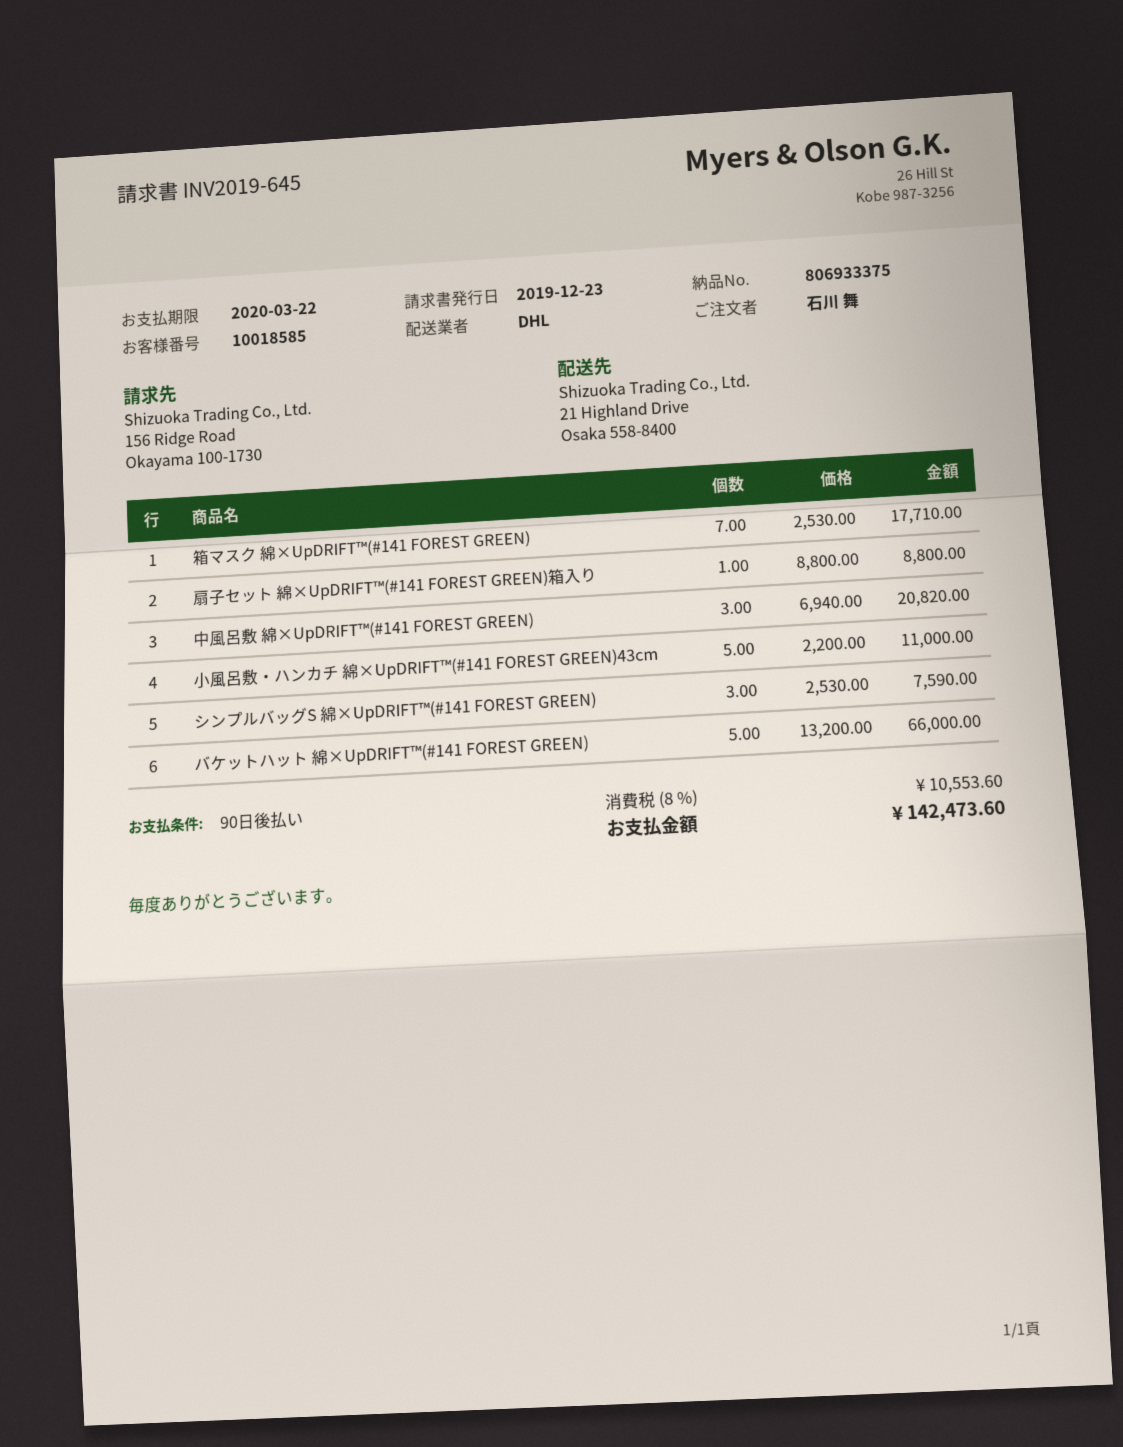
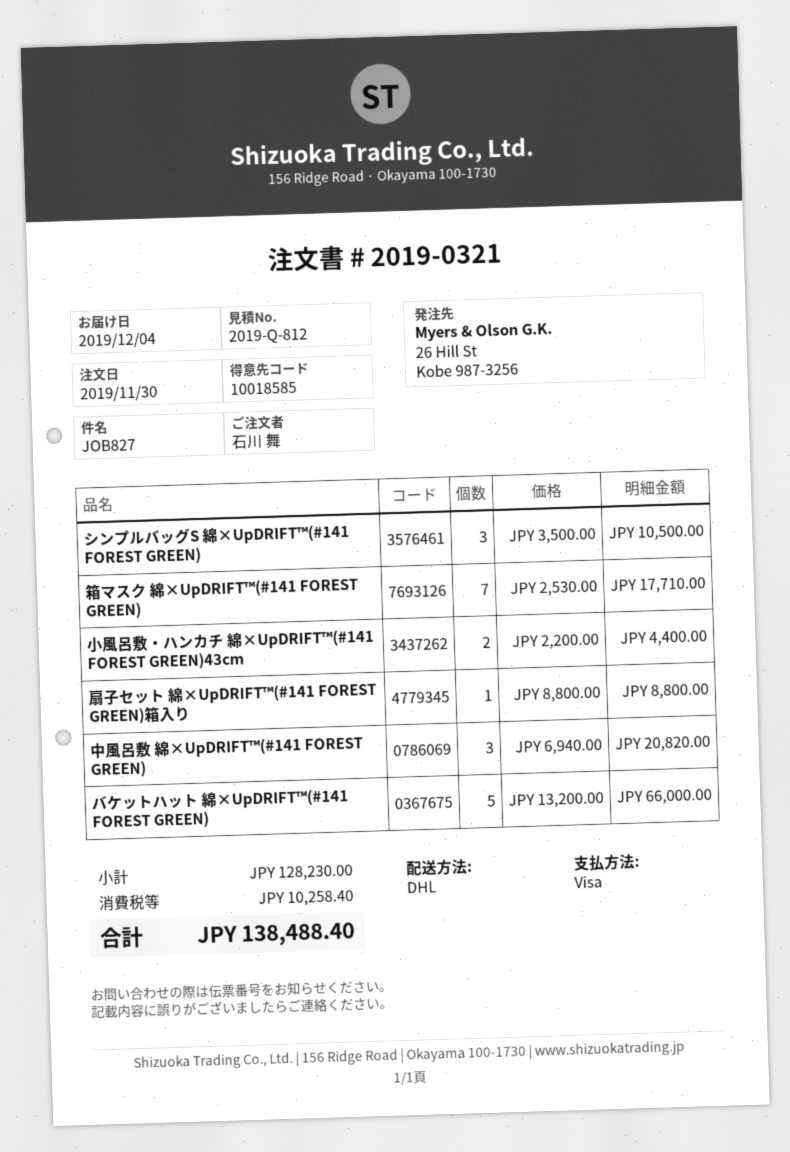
小風呂敷・ハンカチ 綿×UpDRIFT™(#141 FOREST GREEN)43cm: 5 x 2200.00 = 11000.00 -> 2 x 2200.00 = 4400.00
シンプルバッグS 綿×UpDRIFT™(#141 FOREST GREEN): 3 x 2530.00 = 7590.00 -> 3 x 3500.00 = 10500.00
tax: 10553.60 -> 10258.40
total: 142473.60 -> 138488.40

